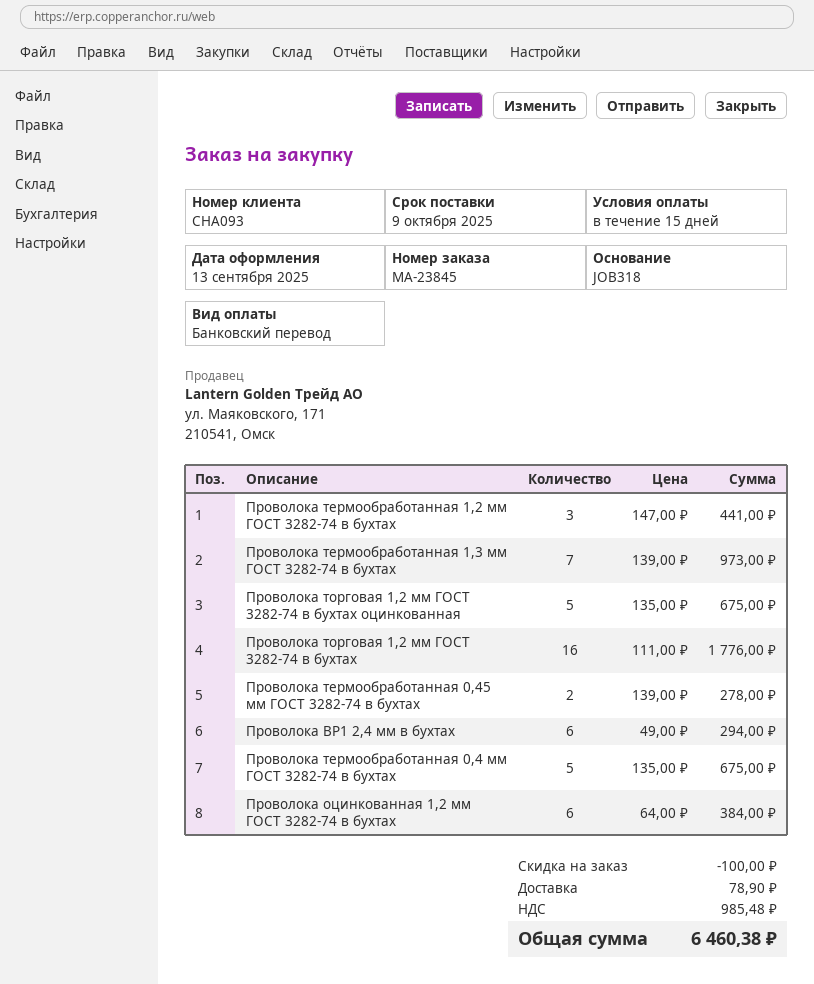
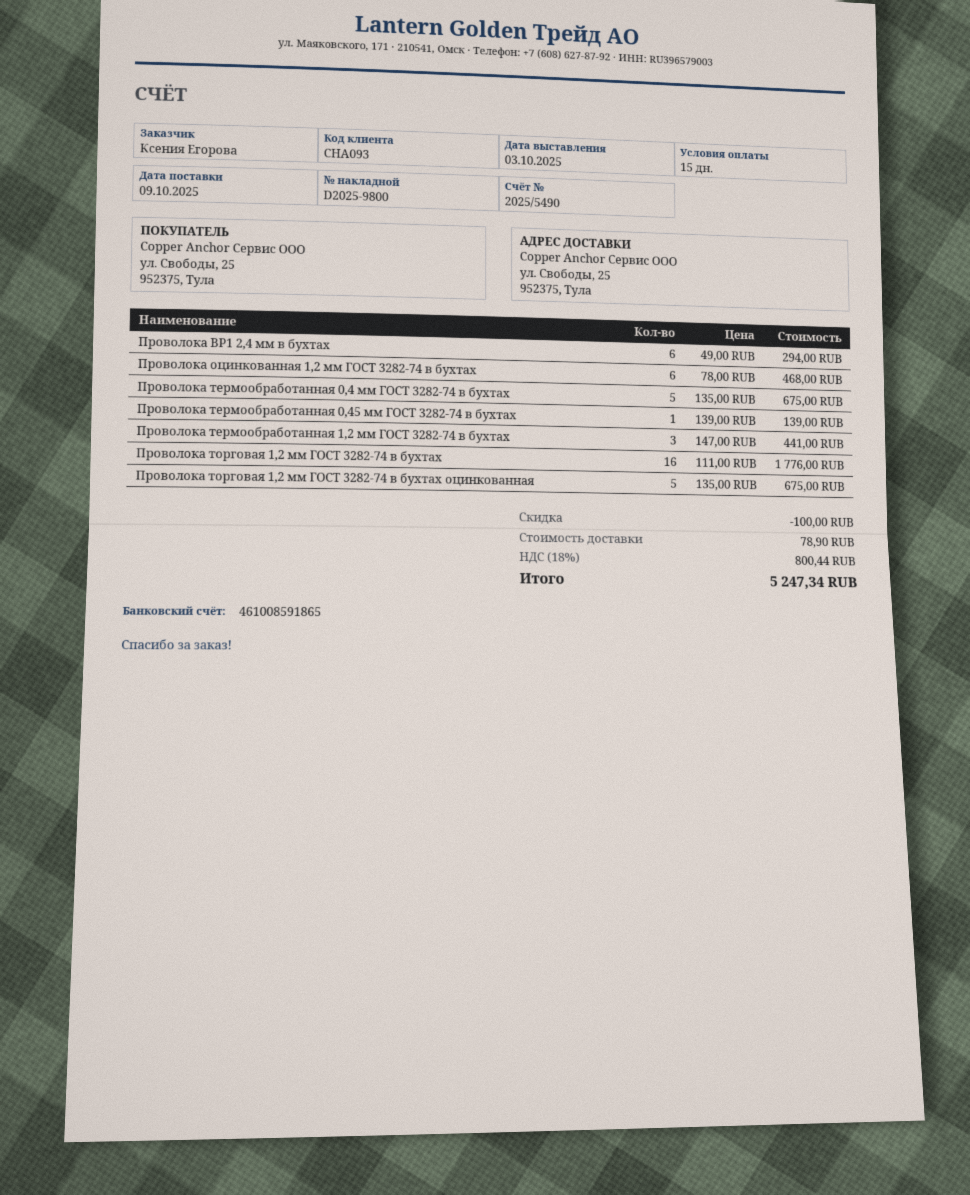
Проволока термообработанная 1,3 мм ГОСТ 3282-74 в бухтах: 7 x 139.00 = 973.00 -> none
Проволока термообработанная 0,45 мм ГОСТ 3282-74 в бухтах: 2 x 139.00 = 278.00 -> 1 x 139.00 = 139.00
Проволока оцинкованная 1,2 мм ГОСТ 3282-74 в бухтах: 6 x 64.00 = 384.00 -> 6 x 78.00 = 468.00
tax: 985.48 -> 800.44
total: 6460.38 -> 5247.34

